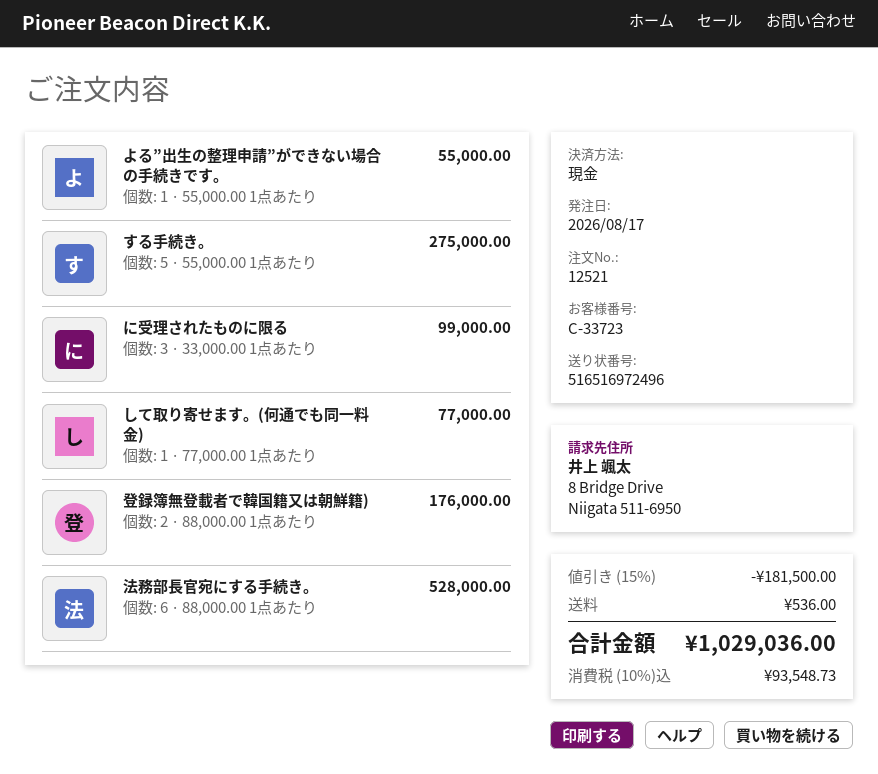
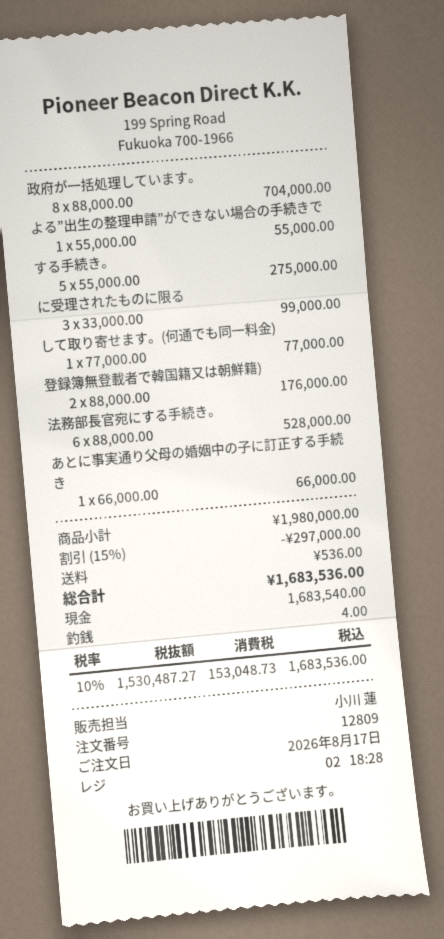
order number: 12521 -> 12809
政府が一括処理しています。: none -> 8 x 88000.00 = 704000.00
あとに事実通り父母の婚姻中の子に訂正する手続き: none -> 1 x 66000.00 = 66000.00
discount: 15% = 181500.00 -> 15% = 297000.00
tax: 10% = 93548.73 -> 10% = 153048.73
total: 1029036.00 -> 1683536.00

